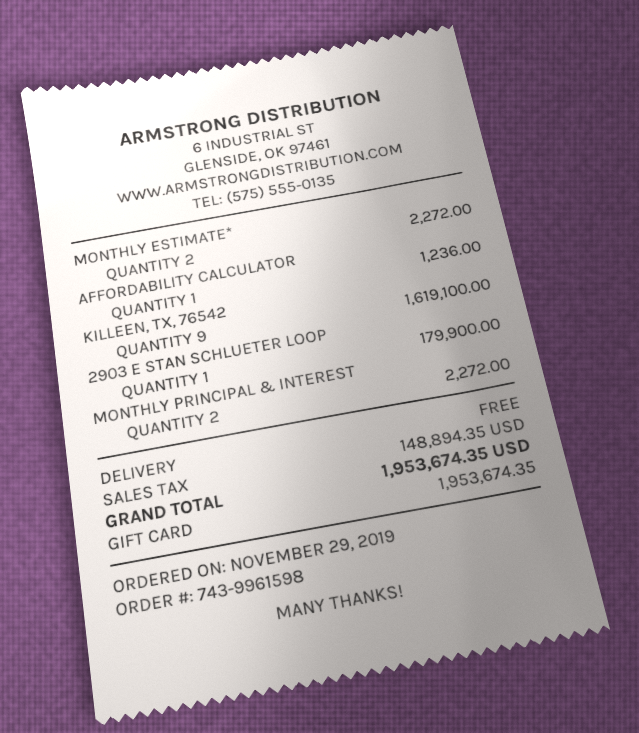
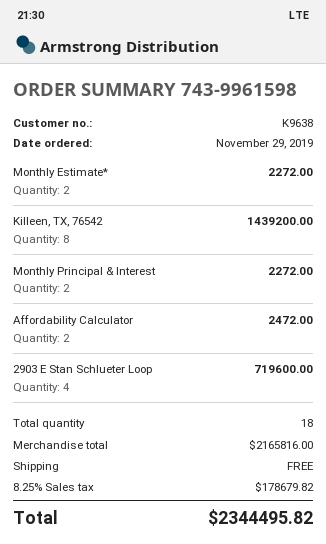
AFFORDABILITY CALCULATOR: 1 for 1236.00 -> 2 for 2472.00
KILLEEN, TX, 76542: 9 for 1619100.00 -> 8 for 1439200.00
2903 E STAN SCHLUETER LOOP: 1 for 179900.00 -> 4 for 719600.00
tax: 148894.35 -> 178679.82
total: 1953674.35 -> 2344495.82

